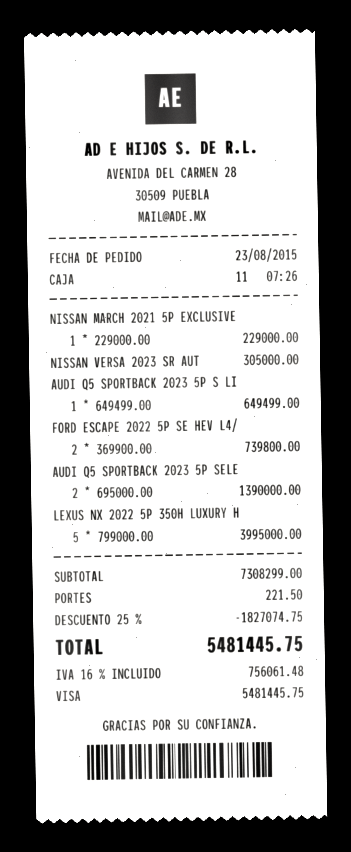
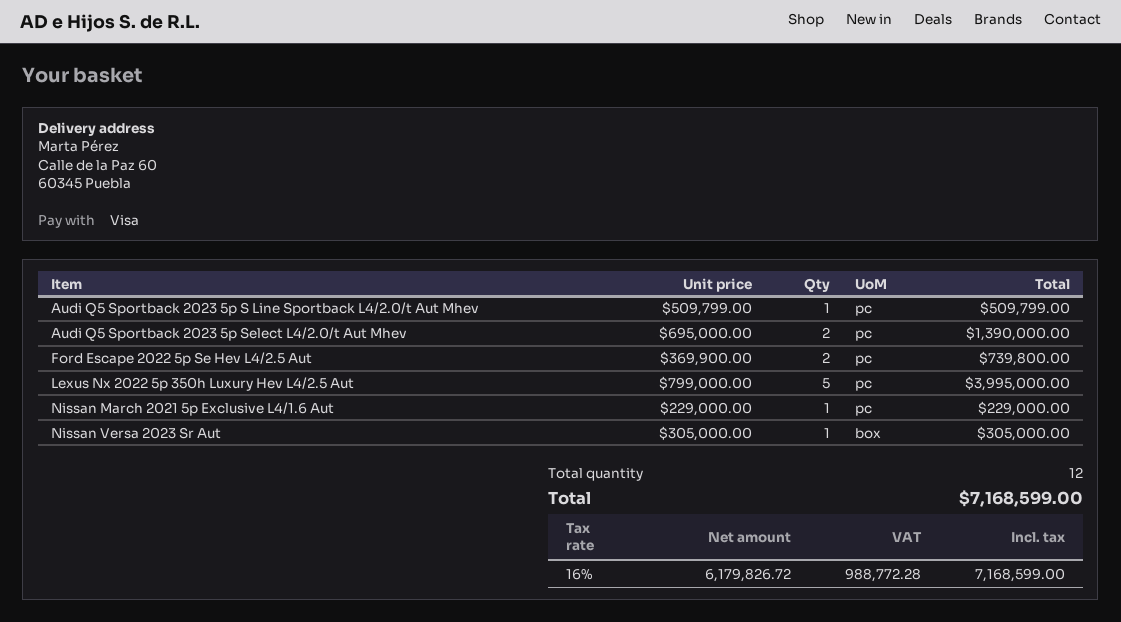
AUDI Q5 SPORTBACK 2023 5P S LI: 1 x 649499.00 = 649499.00 -> 1 x 509799.00 = 509799.00
discount: 25% = 1827074.75 -> none
shipping: 221.50 -> none
tax: 16% = 756061.48 -> 16% = 988772.28
total: 5481445.75 -> 7168599.00

